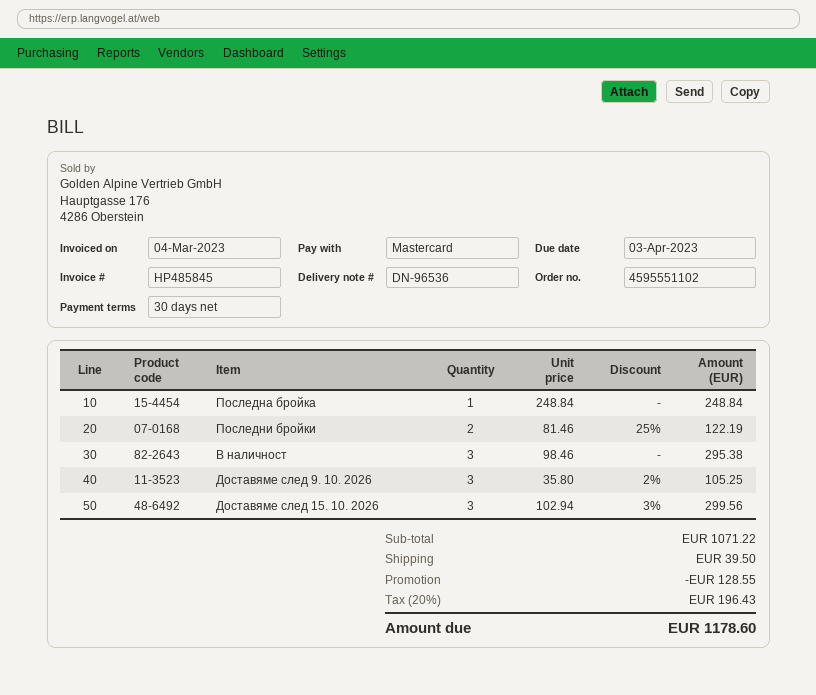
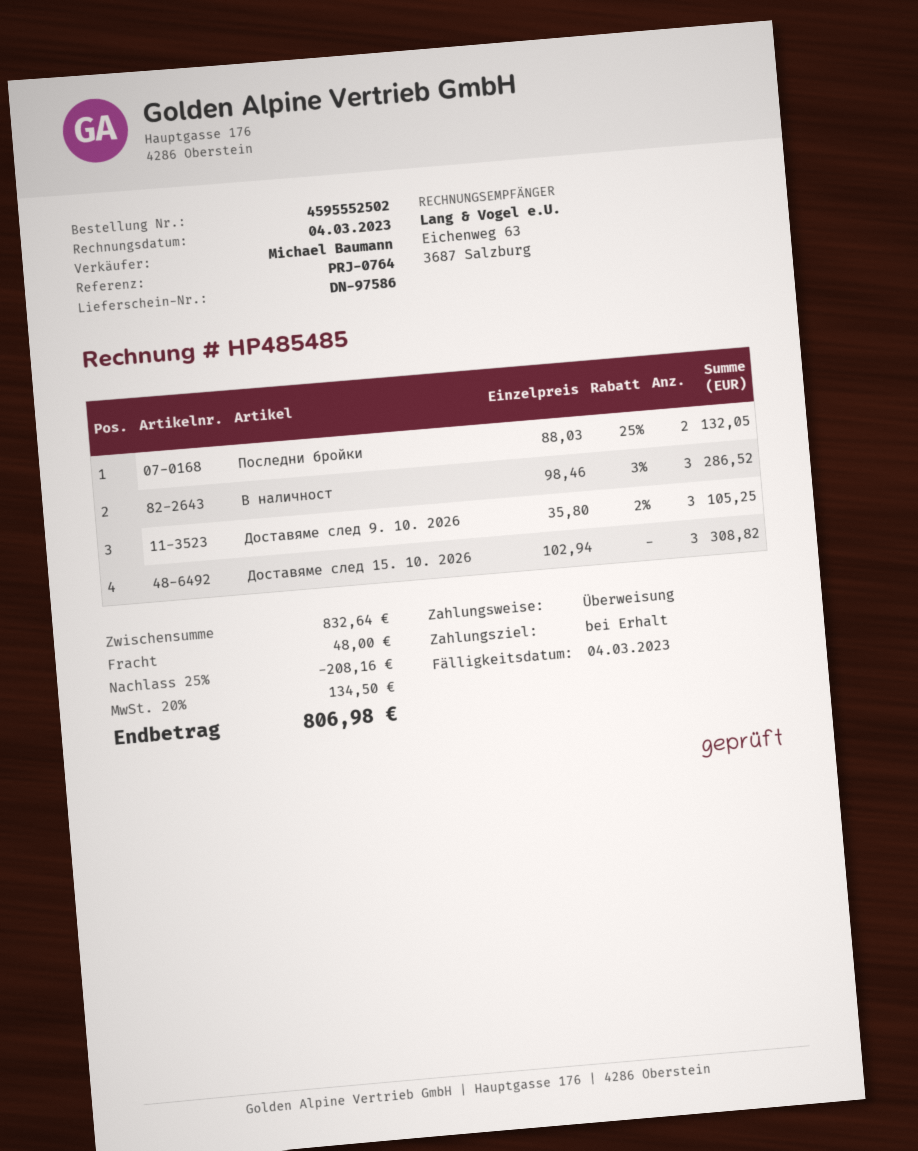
order number: 4595551102 -> 4595552502
delivery note number: DN-96536 -> DN-97586
invoice number: HP485845 -> HP485485
payment terms: 30 days -> on receipt
due date: 2023-04-03 -> 2023-03-04
payment method: Mastercard -> bank transfer
Последна бройка: 1 x 248.84 = 248.84 -> none
Последни бройки: 2 x 81.46 - 25% = 122.19 -> 2 x 88.03 - 25% = 132.05
В наличност: 3 x 98.46 = 295.38 -> 3 x 98.46 - 3% = 286.52
Доставяме след 15. 10. 2026: 3 x 102.94 - 3% = 299.56 -> 3 x 102.94 = 308.82
subtotal: 1071.22 -> 832.64
discount: 128.55 -> 208.16
shipping: 39.50 -> 48.00
tax: 20% = 196.43 -> 20% = 134.50
total: 1178.60 -> 806.98

